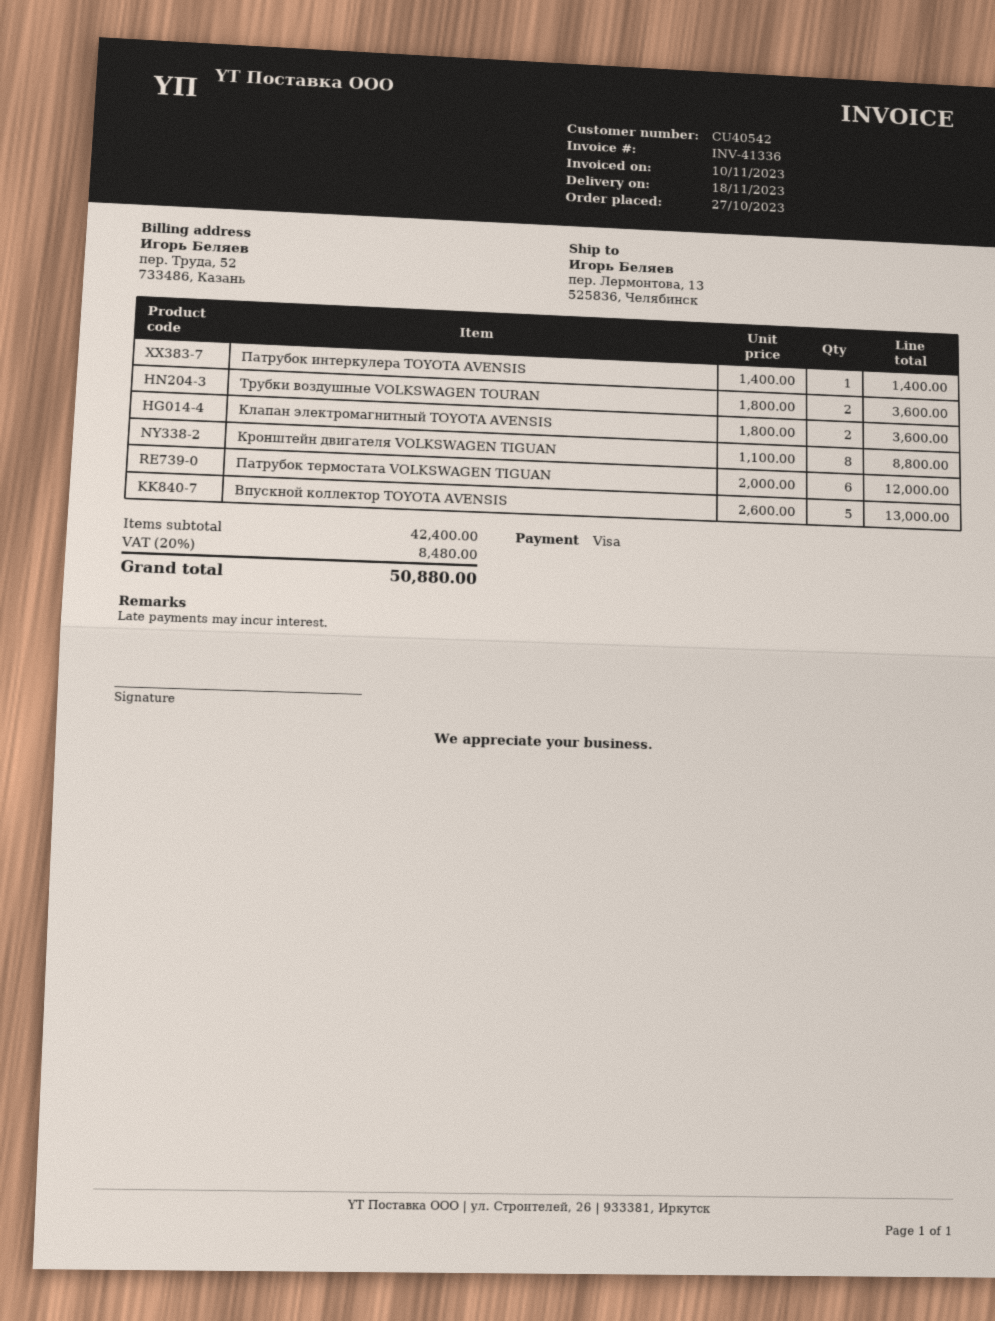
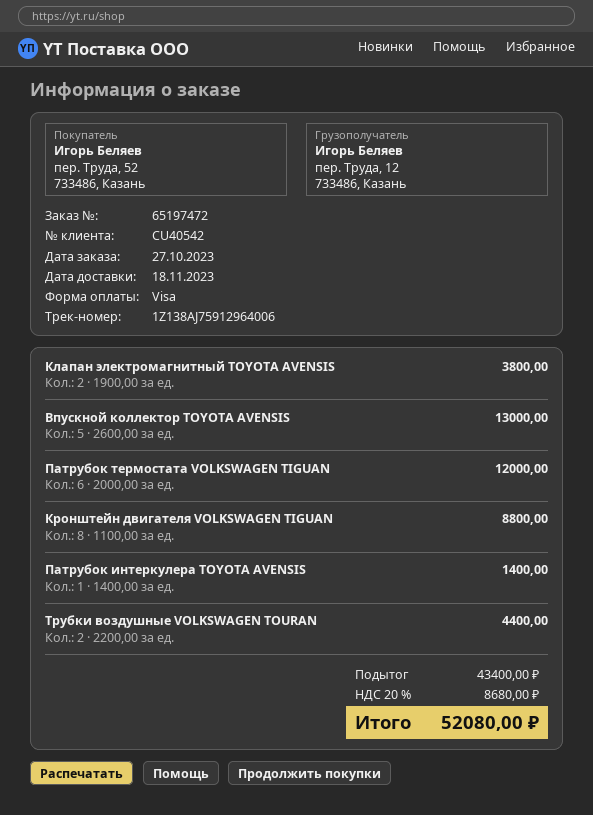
ship to: пер. Лермонтова, 13, 525836, Челябинск -> пер. Труда, 12, 733486, Казань
Трубки воздушные VOLKSWAGEN TOURAN: 2 x 1800.00 = 3600.00 -> 2 x 2200.00 = 4400.00
Клапан электромагнитный TOYOTA AVENSIS: 2 x 1800.00 = 3600.00 -> 2 x 1900.00 = 3800.00
subtotal: 42400.00 -> 43400.00
tax: 20% = 8480.00 -> 20% = 8680.00
total: 50880.00 -> 52080.00

